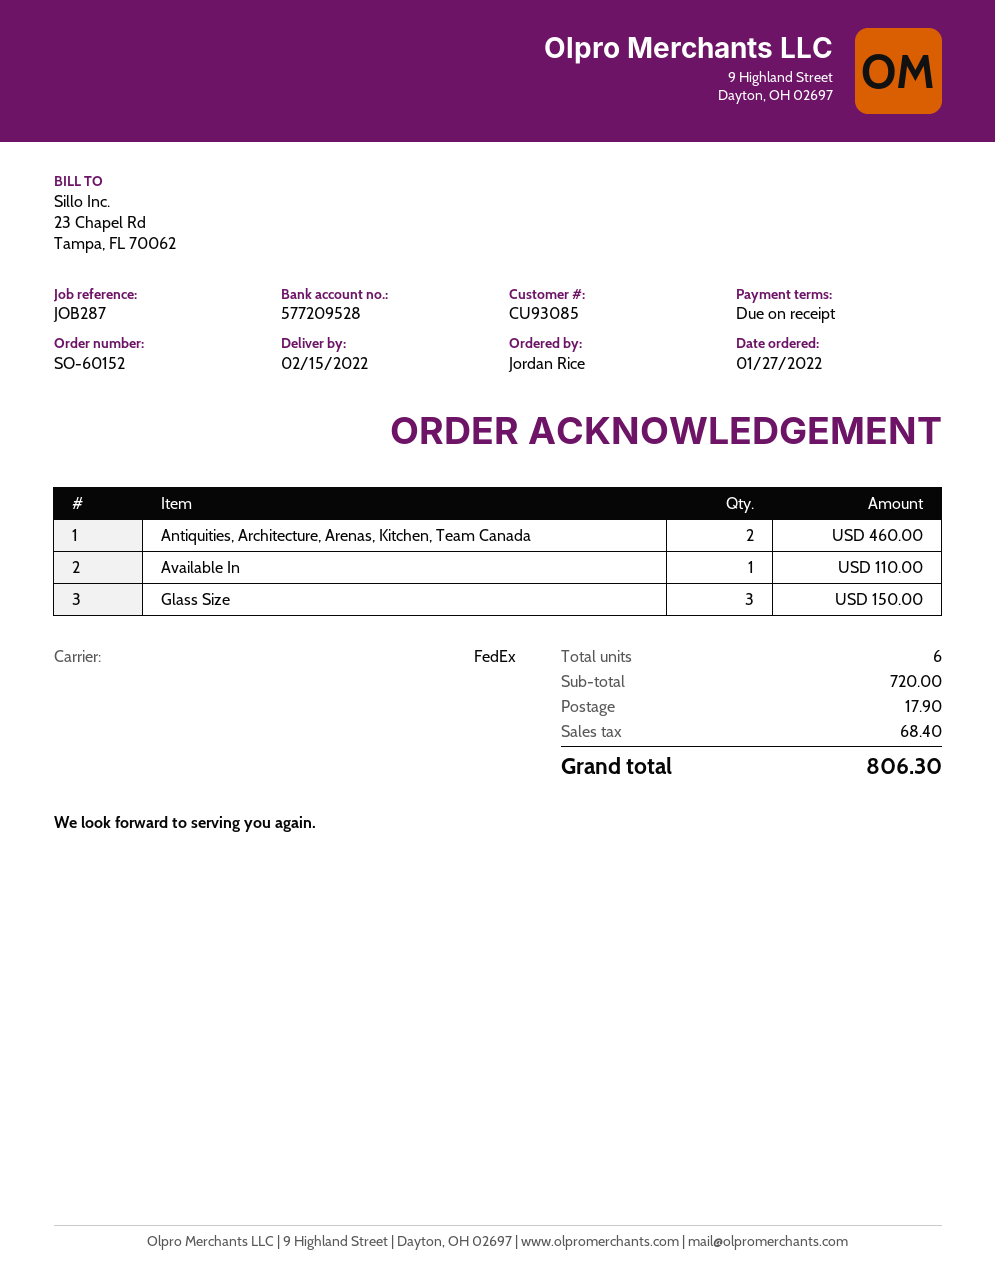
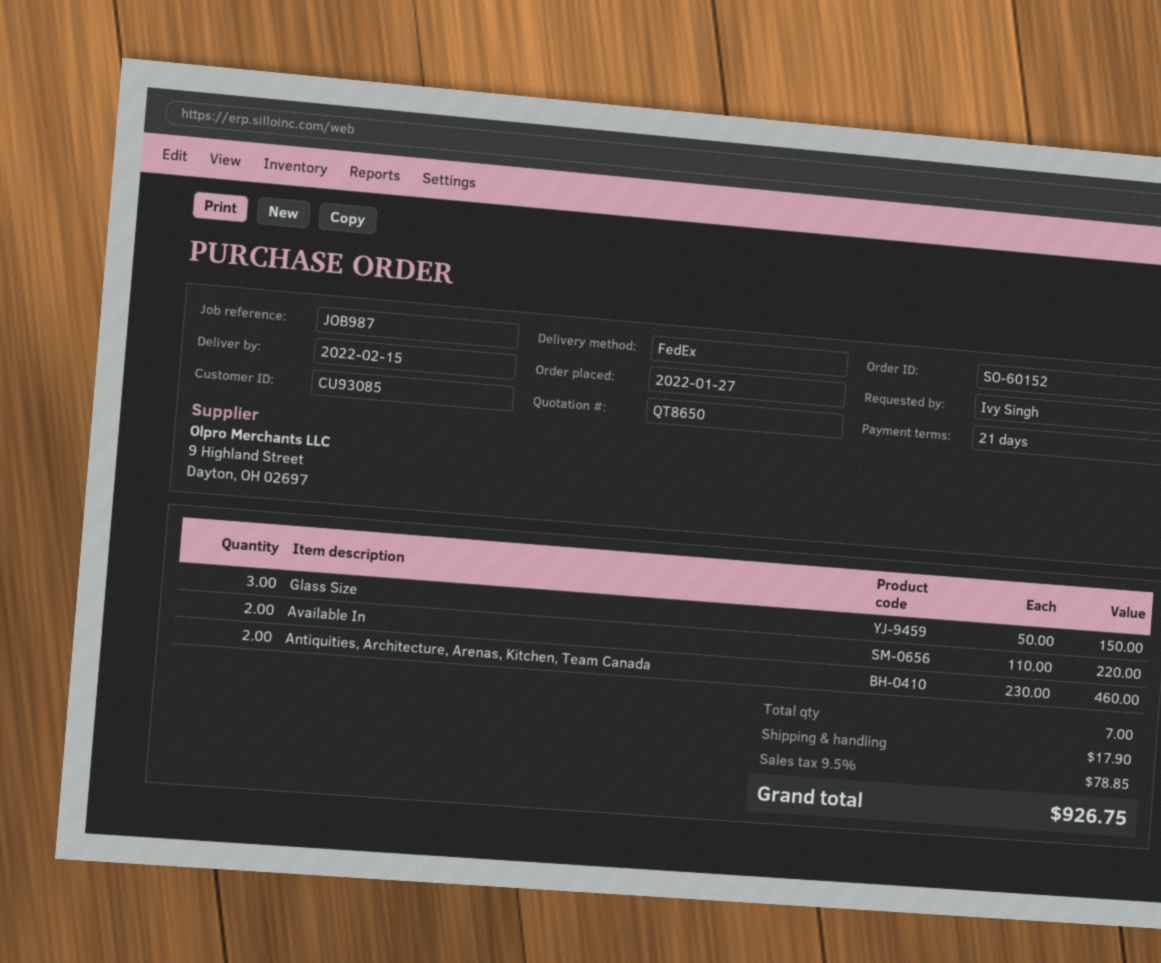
payment terms: on receipt -> 21 days
reference: JOB287 -> JOB987
ordered by: Jordan Rice -> Ivy Singh
Available In: 1 for 110.00 -> 2 for 220.00
total quantity: 6 -> 7
tax: 68.40 -> 78.85
total: 806.30 -> 926.75

